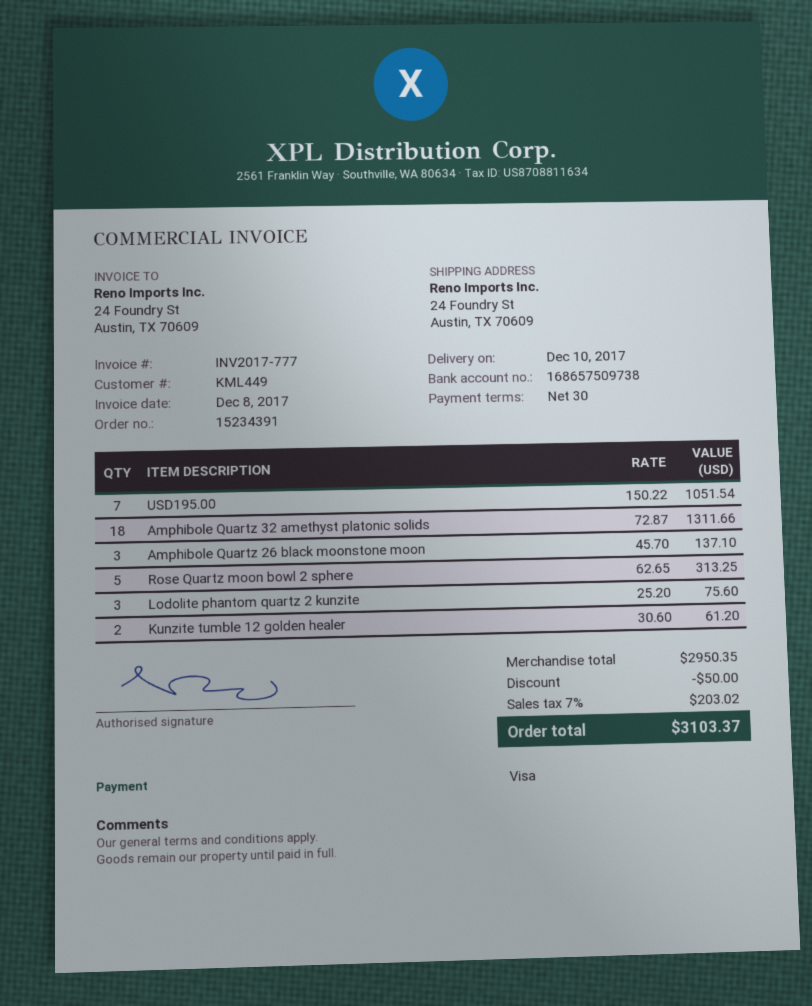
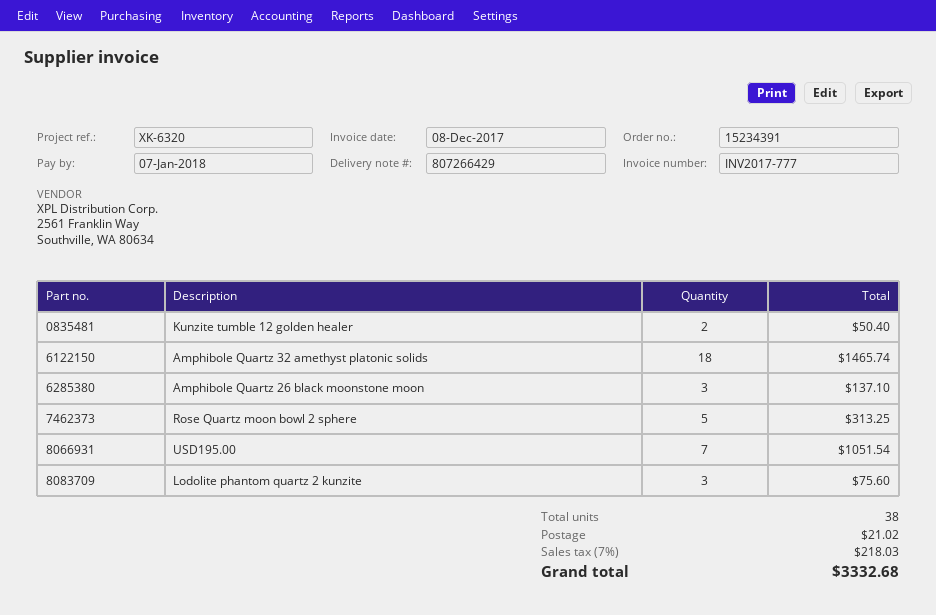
Amphibole Quartz 32 amethyst platonic solids: 18 for 1311.66 -> 18 for 1465.74
Kunzite tumble 12 golden healer: 2 for 61.20 -> 2 for 50.40
discount: 50.00 -> none
shipping: none -> 21.02
tax: 7% = 203.02 -> 7% = 218.03
total: 3103.37 -> 3332.68

